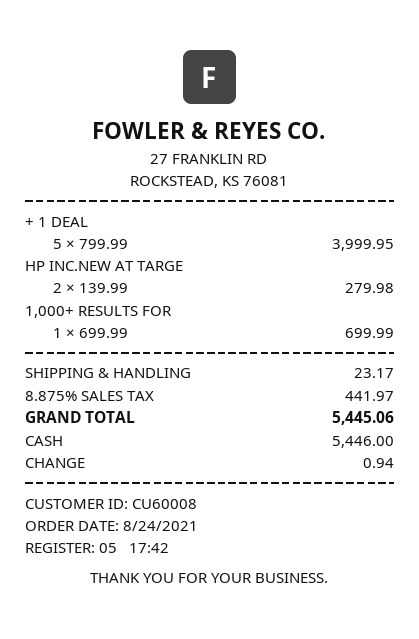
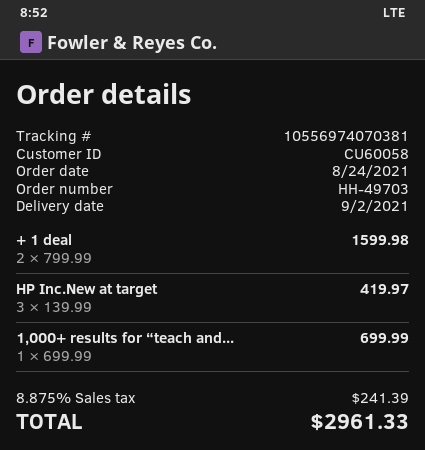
customer number: CU60008 -> CU60058
+ 1 DEAL: 5 x 799.99 = 3999.95 -> 2 x 799.99 = 1599.98
HP INC.NEW AT TARGE: 2 x 139.99 = 279.98 -> 3 x 139.99 = 419.97
shipping: 23.17 -> none
tax: 8.875% = 441.97 -> 8.875% = 241.39
total: 5445.06 -> 2961.33

